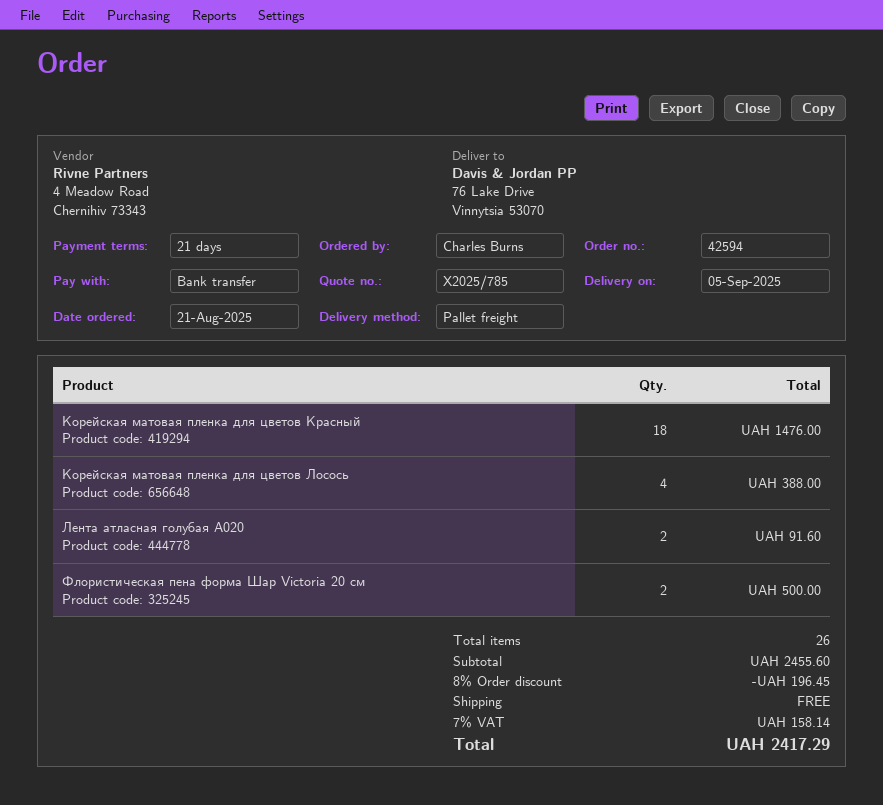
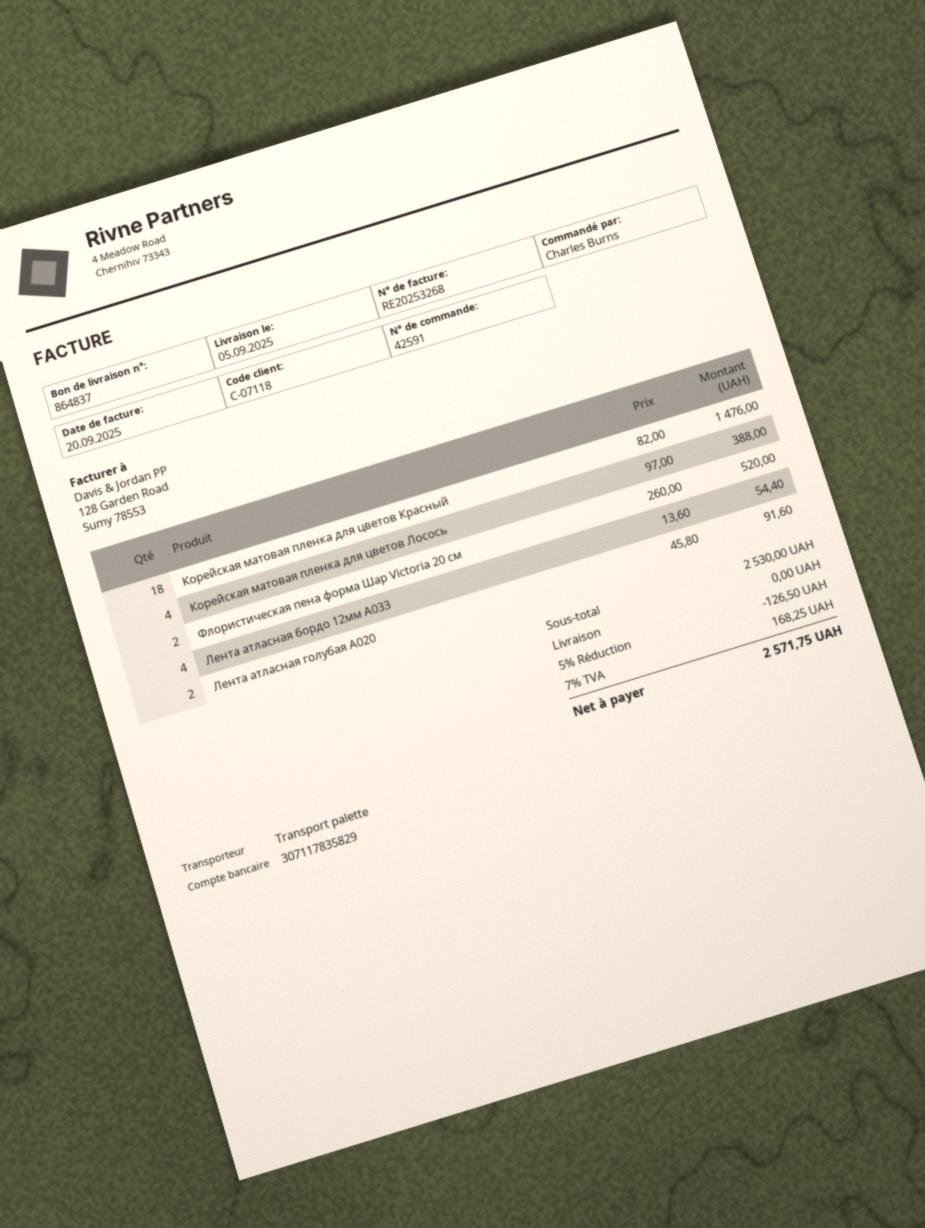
order number: 42594 -> 42591
Флористическая пена форма Шар Victoria 20 см: 2 for 500.00 -> 2 for 520.00
Лента атласная бордо 12мм А033: none -> 4 for 54.40
subtotal: 2455.60 -> 2530.00
discount: 8% = 196.45 -> 5% = 126.50
tax: 7% = 158.14 -> 7% = 168.25
total: 2417.29 -> 2571.75

